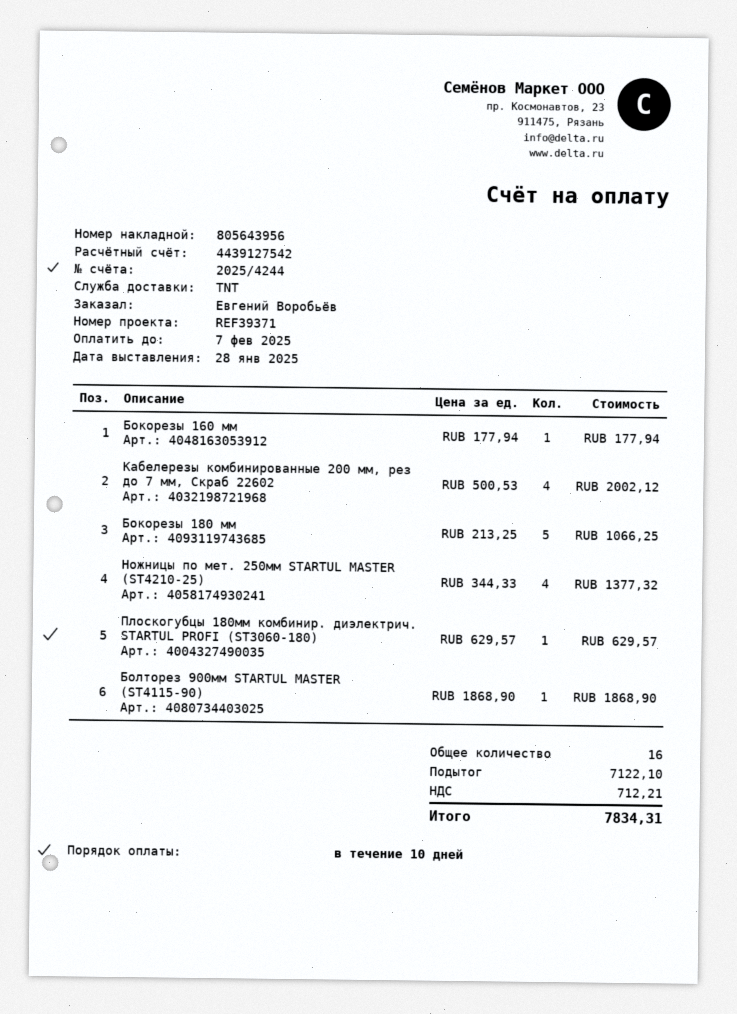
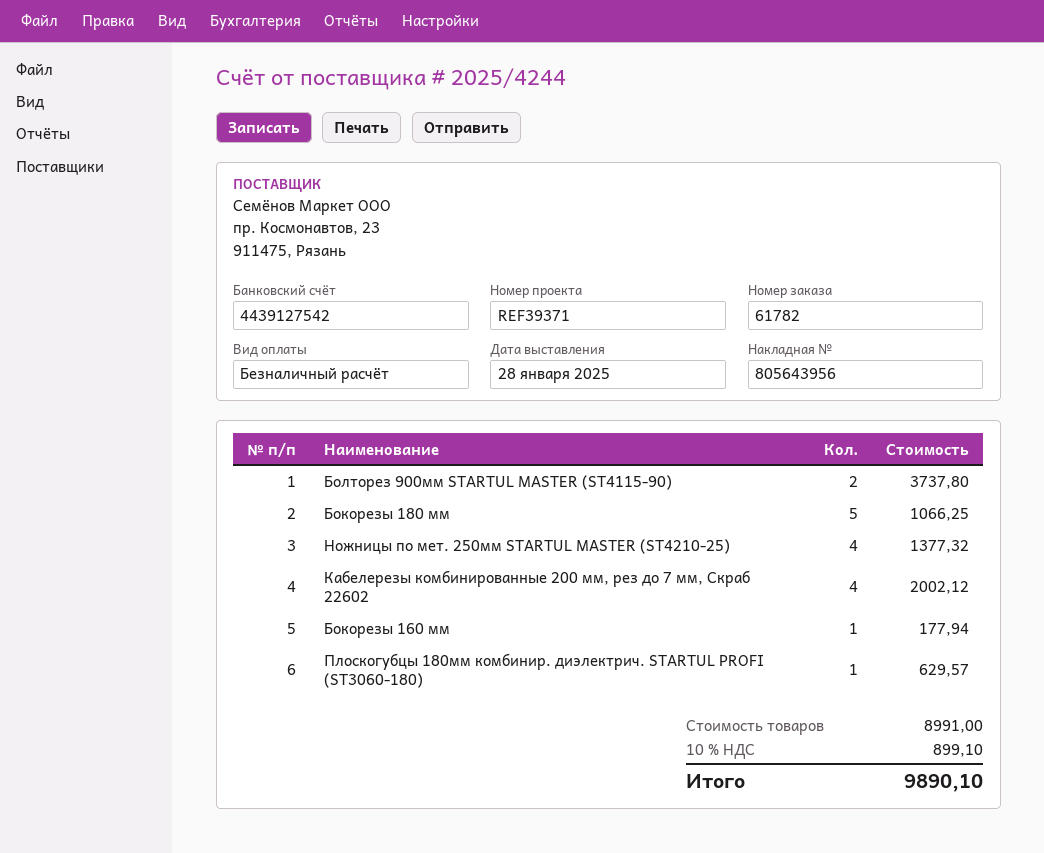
Болторез 900мм STARTUL MASTER (ST4115-90): 1 for 1868.90 -> 2 for 3737.80
subtotal: 7122.10 -> 8991.00
tax: 712.21 -> 899.10
total: 7834.31 -> 9890.10

